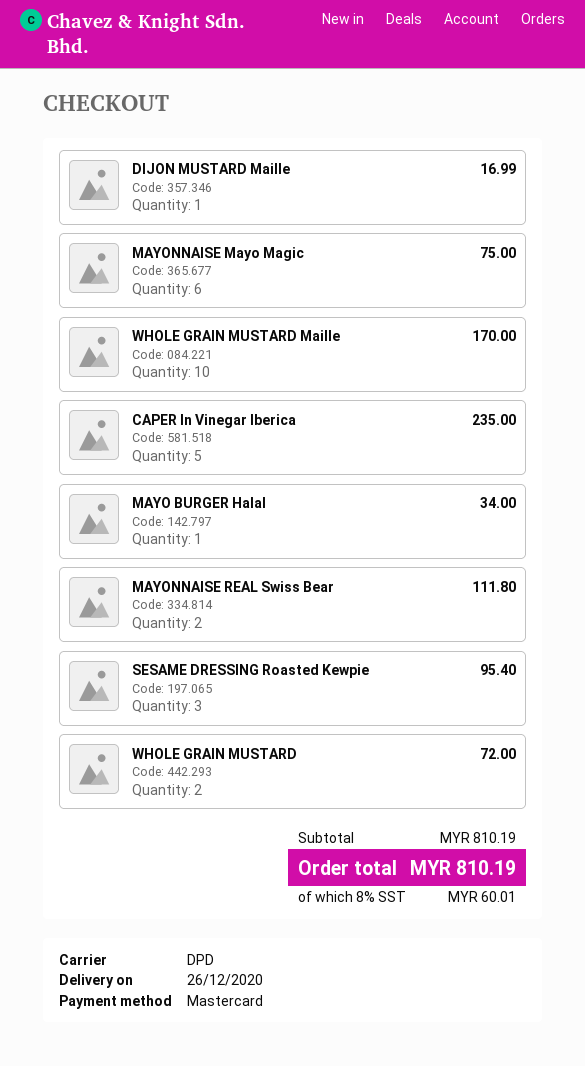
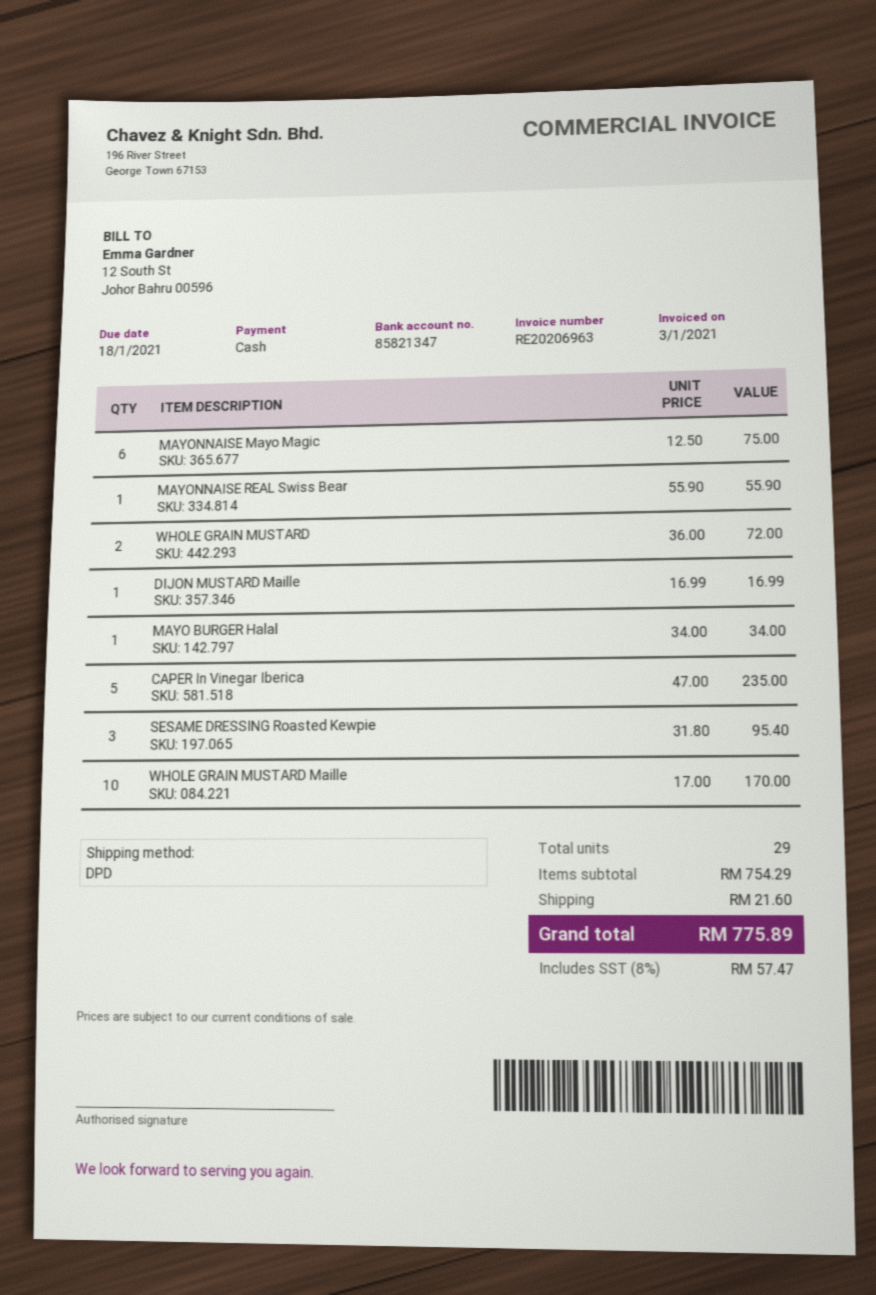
payment method: Mastercard -> cash
MAYONNAISE REAL Swiss Bear: 2 for 111.80 -> 1 for 55.90
subtotal: 810.19 -> 754.29
shipping: none -> 21.60
tax: 8% = 60.01 -> 8% = 57.47
total: 810.19 -> 775.89

